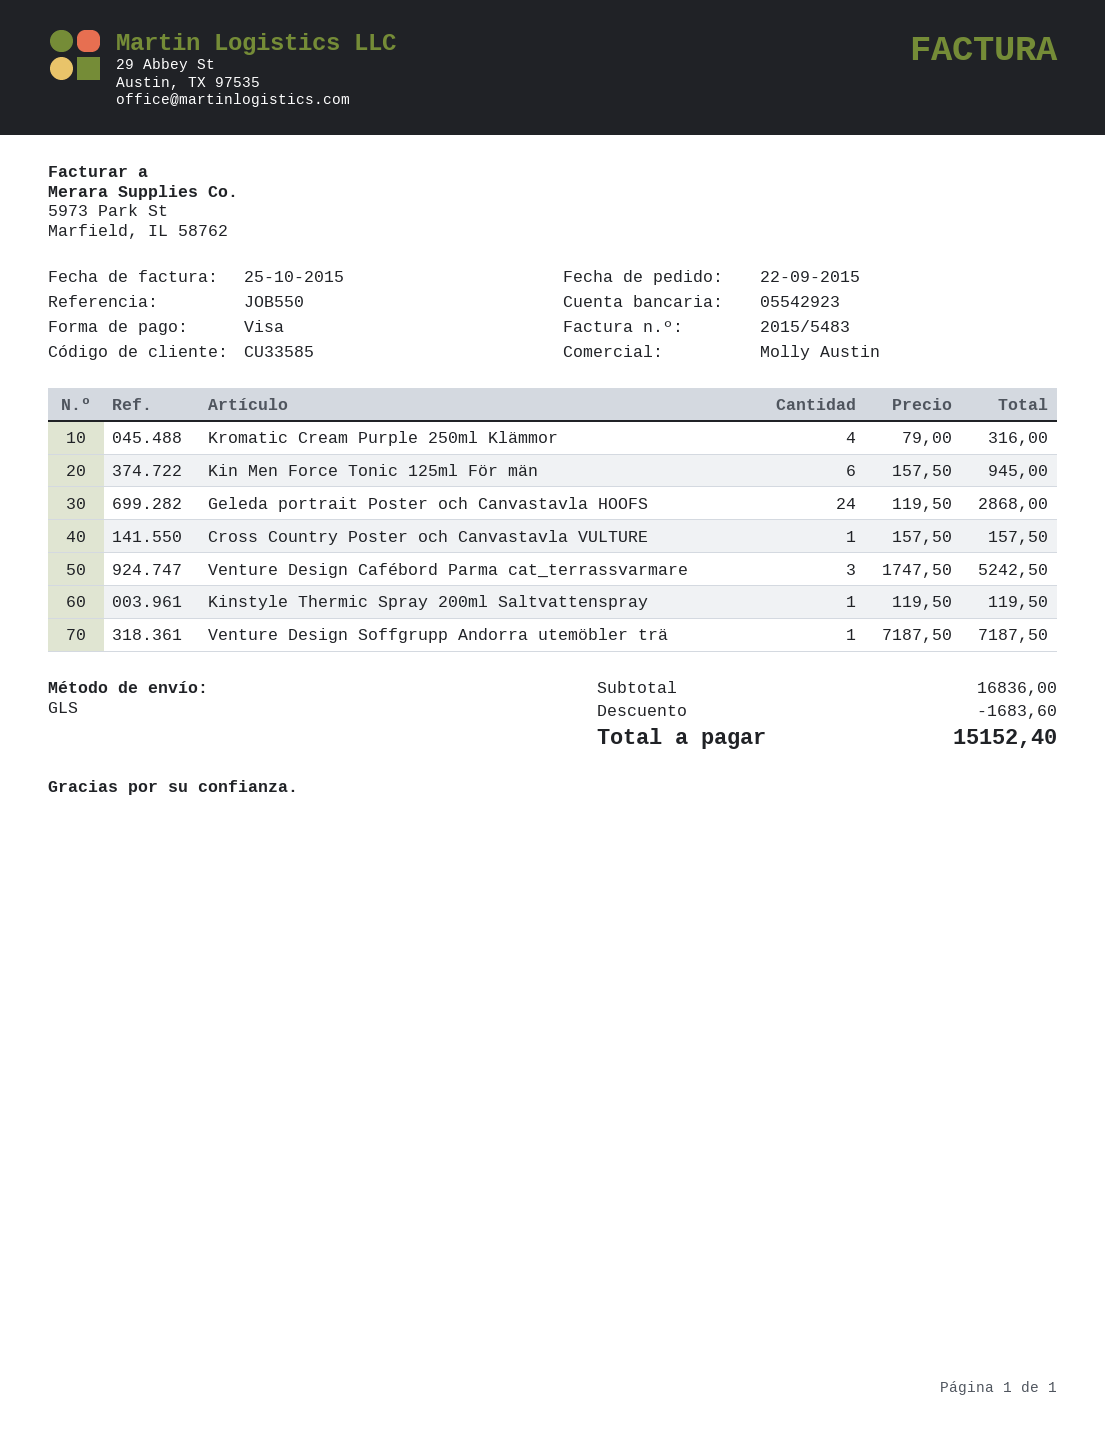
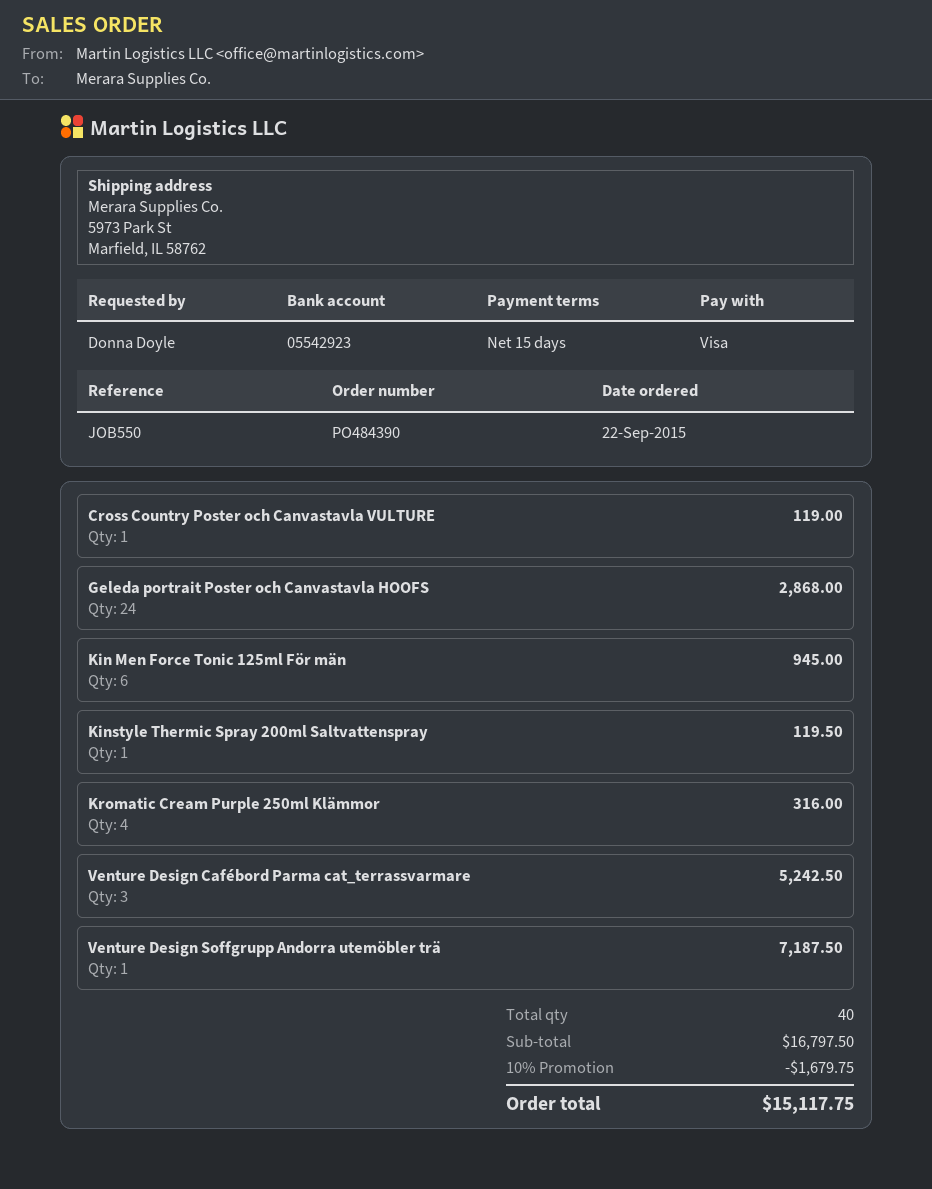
Cross Country Poster och Canvastavla VULTURE: 1 for 157.50 -> 1 for 119.00
subtotal: 16836.00 -> 16797.50
discount: 1683.60 -> 1679.75
total: 15152.40 -> 15117.75

